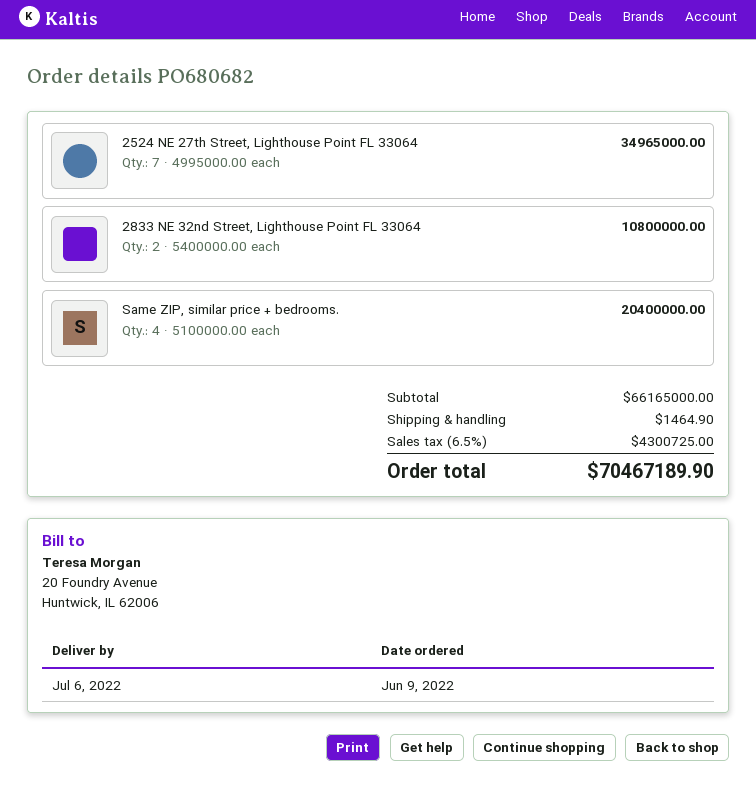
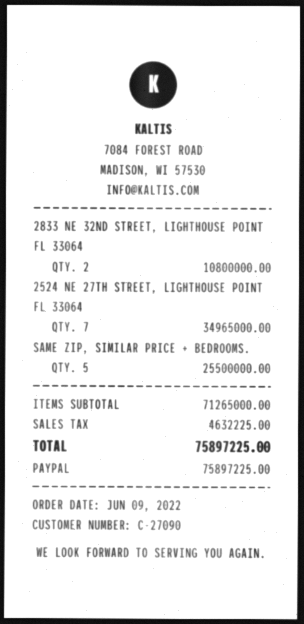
Same ZIP, similar price + bedrooms.: 4 for 20400000.00 -> 5 for 25500000.00
subtotal: 66165000.00 -> 71265000.00
shipping: 1464.90 -> none
tax: 4300725.00 -> 4632225.00
total: 70467189.90 -> 75897225.00

